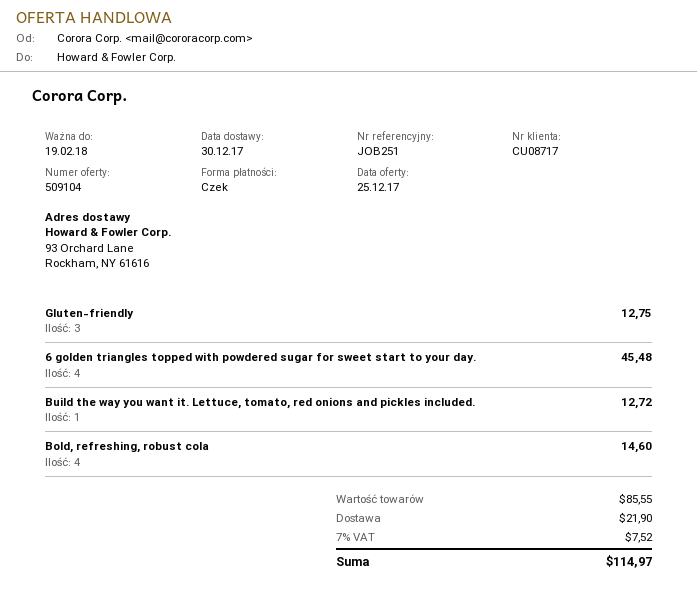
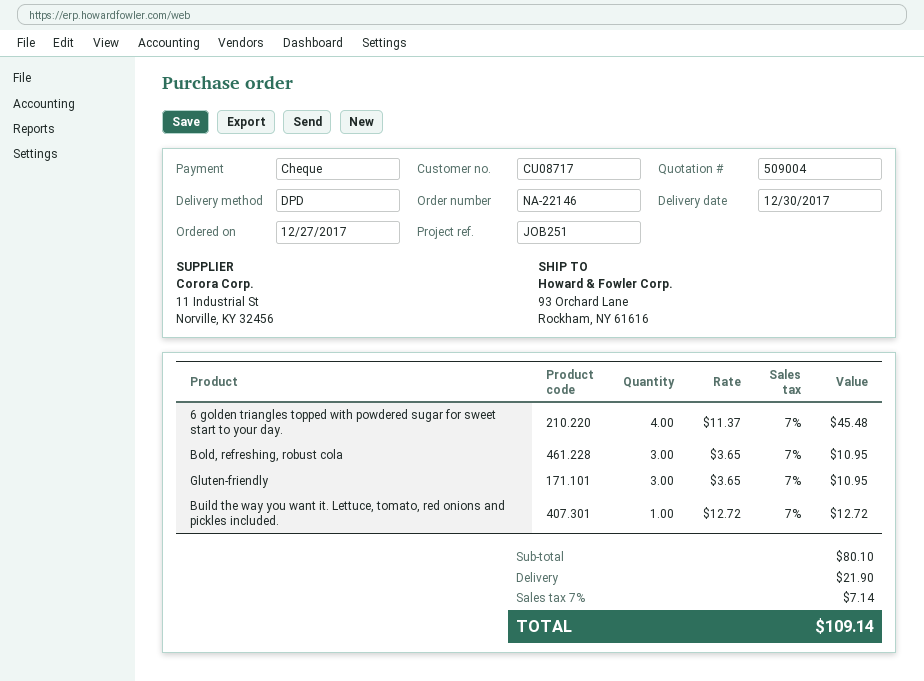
quote number: 509104 -> 509004
Gluten-friendly: 3 for 12.75 -> 3 for 10.95
Bold, refreshing, robust cola: 4 for 14.60 -> 3 for 10.95
subtotal: 85.55 -> 80.10
tax: 7% = 7.52 -> 7% = 7.14
total: 114.97 -> 109.14

